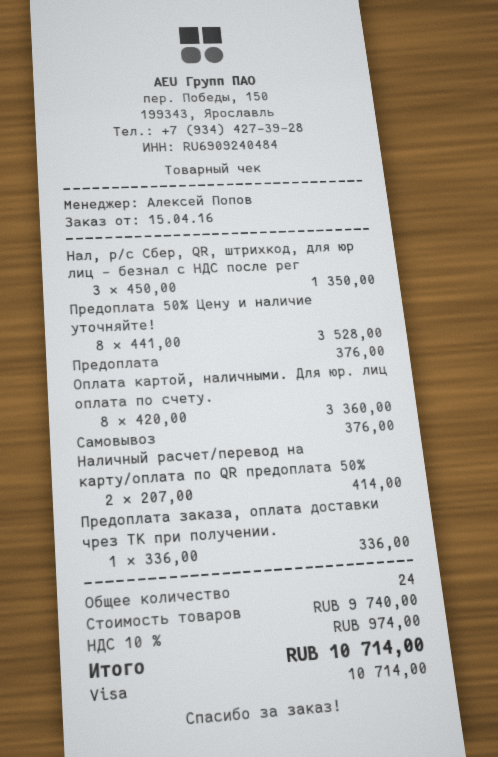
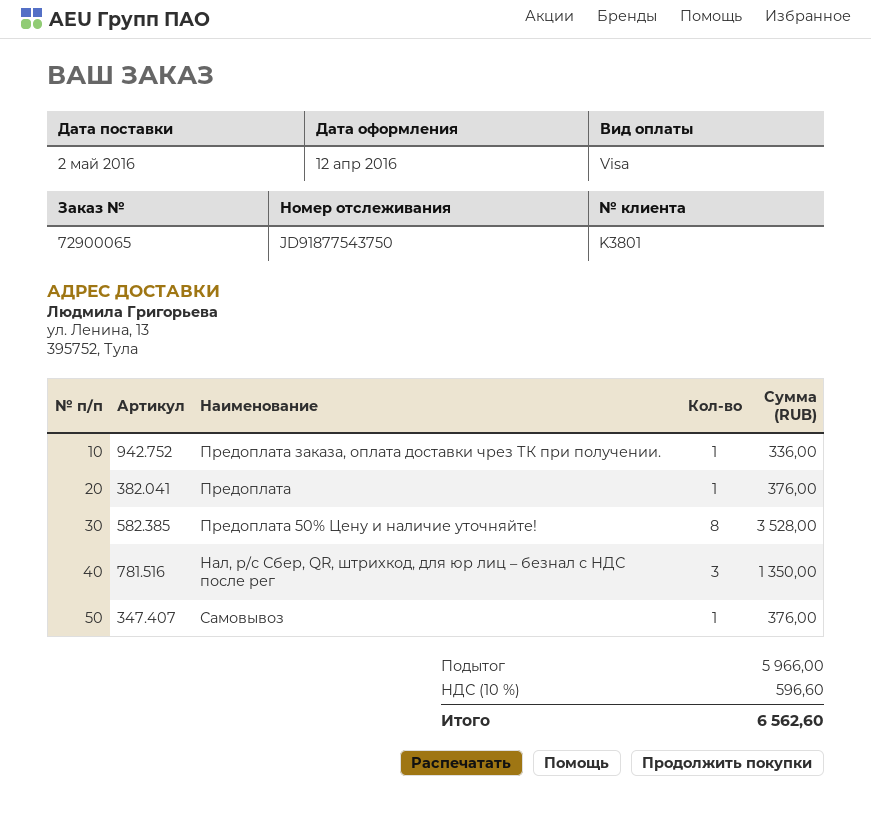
order date: 2016-04-15 -> 2016-04-12
Оплата картой, наличными. Для юр. лиц оплата по счету.: 8 for 3360.00 -> none
Наличный расчет/перевод на карту/оплата по QR предоплата 50%: 2 for 414.00 -> none
subtotal: 9740.00 -> 5966.00
tax: 10% = 974.00 -> 10% = 596.60
total: 10714.00 -> 6562.60

